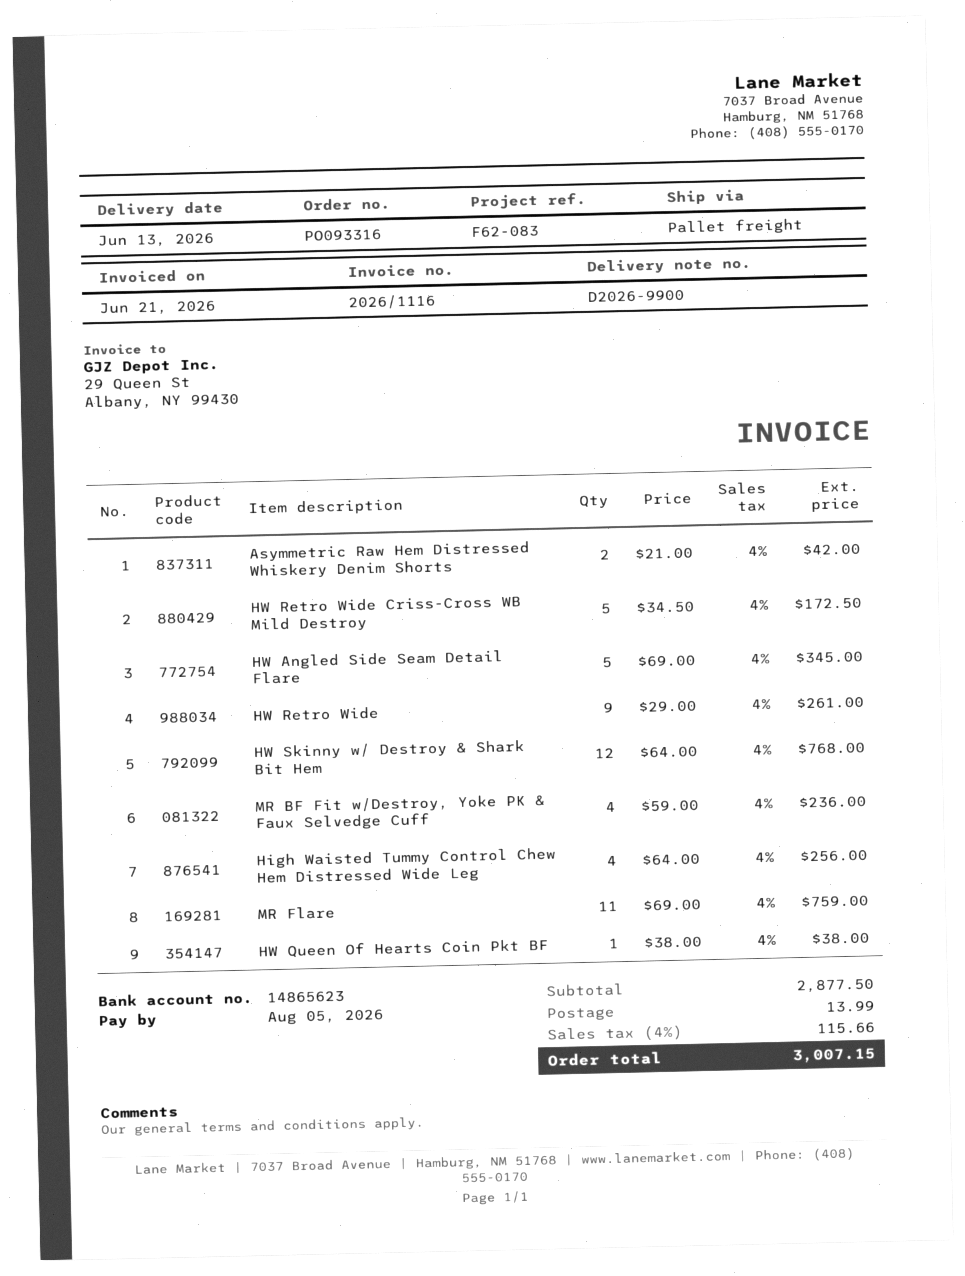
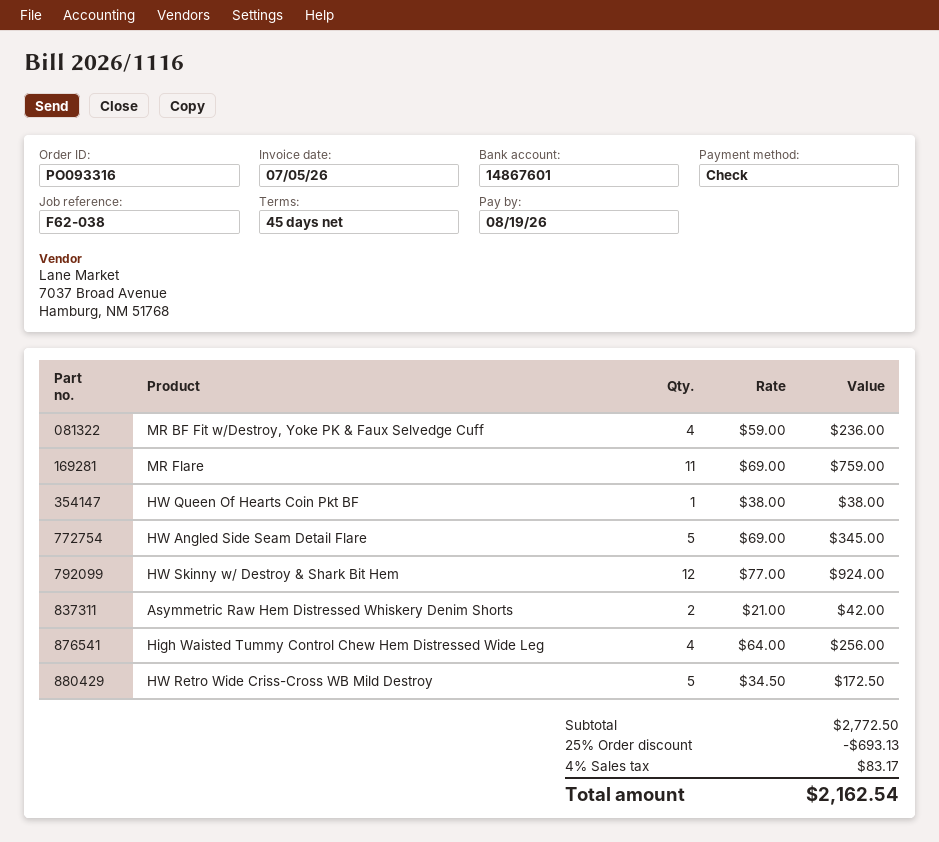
invoice date: 2026-06-21 -> 2026-07-05
due date: 2026-08-05 -> 2026-08-19
reference: F62-083 -> F62-038
bank account: 14865623 -> 14867601
HW Retro Wide: 9 x 29.00 = 261.00 -> none
HW Skinny w/ Destroy & Shark Bit Hem: 12 x 64.00 = 768.00 -> 12 x 77.00 = 924.00
subtotal: 2877.50 -> 2772.50
discount: none -> 25% = 693.13
shipping: 13.99 -> none
tax: 4% = 115.66 -> 4% = 83.17
total: 3007.15 -> 2162.54

